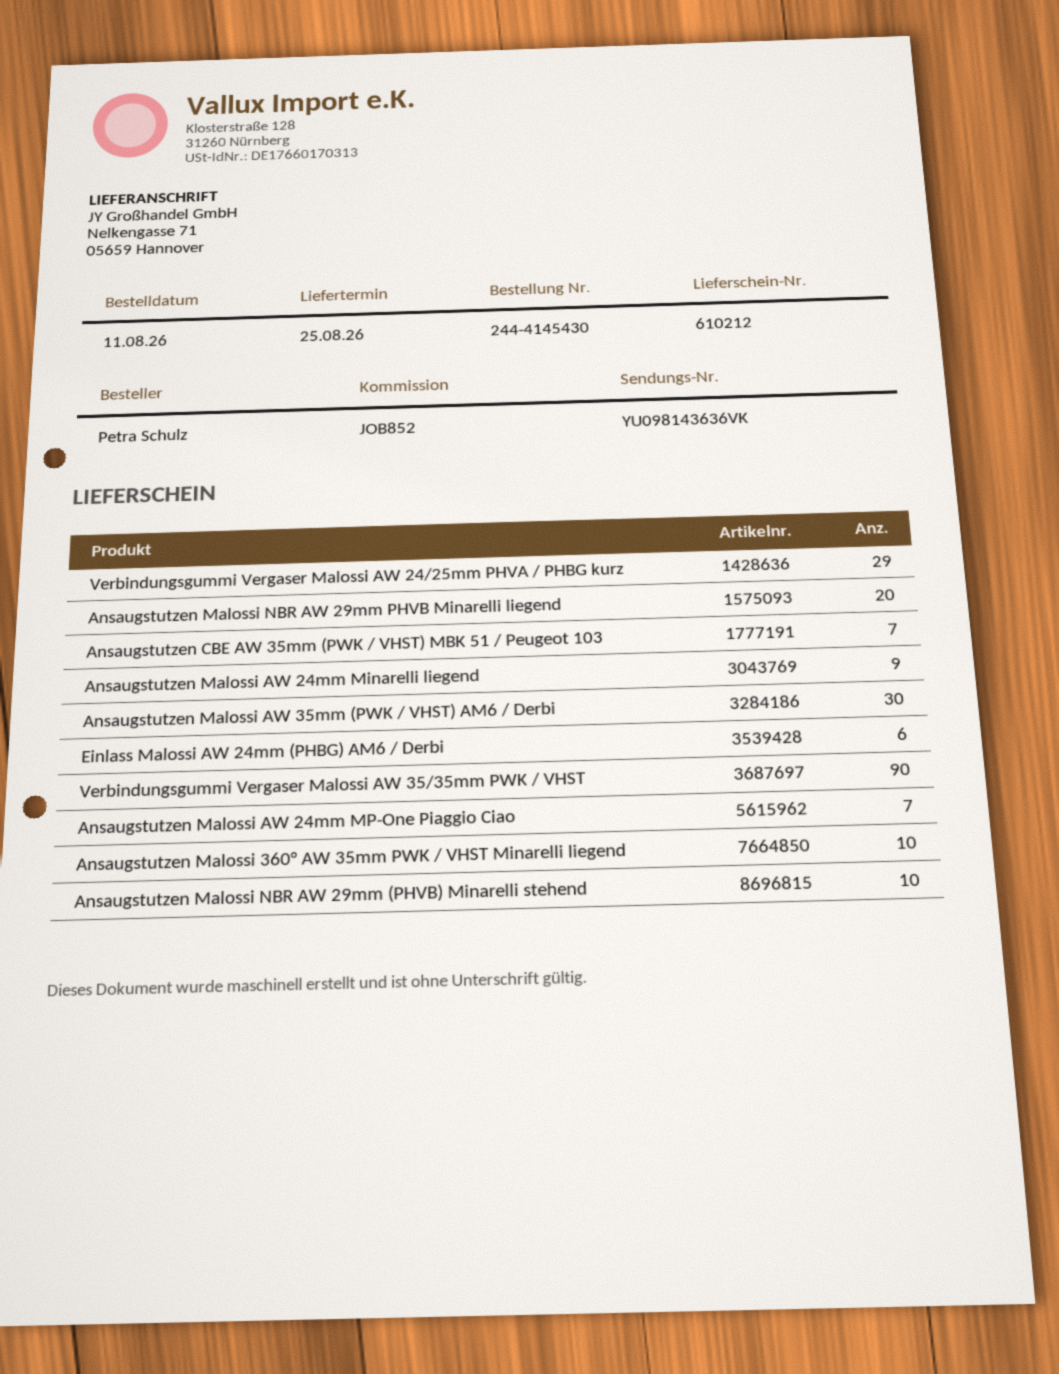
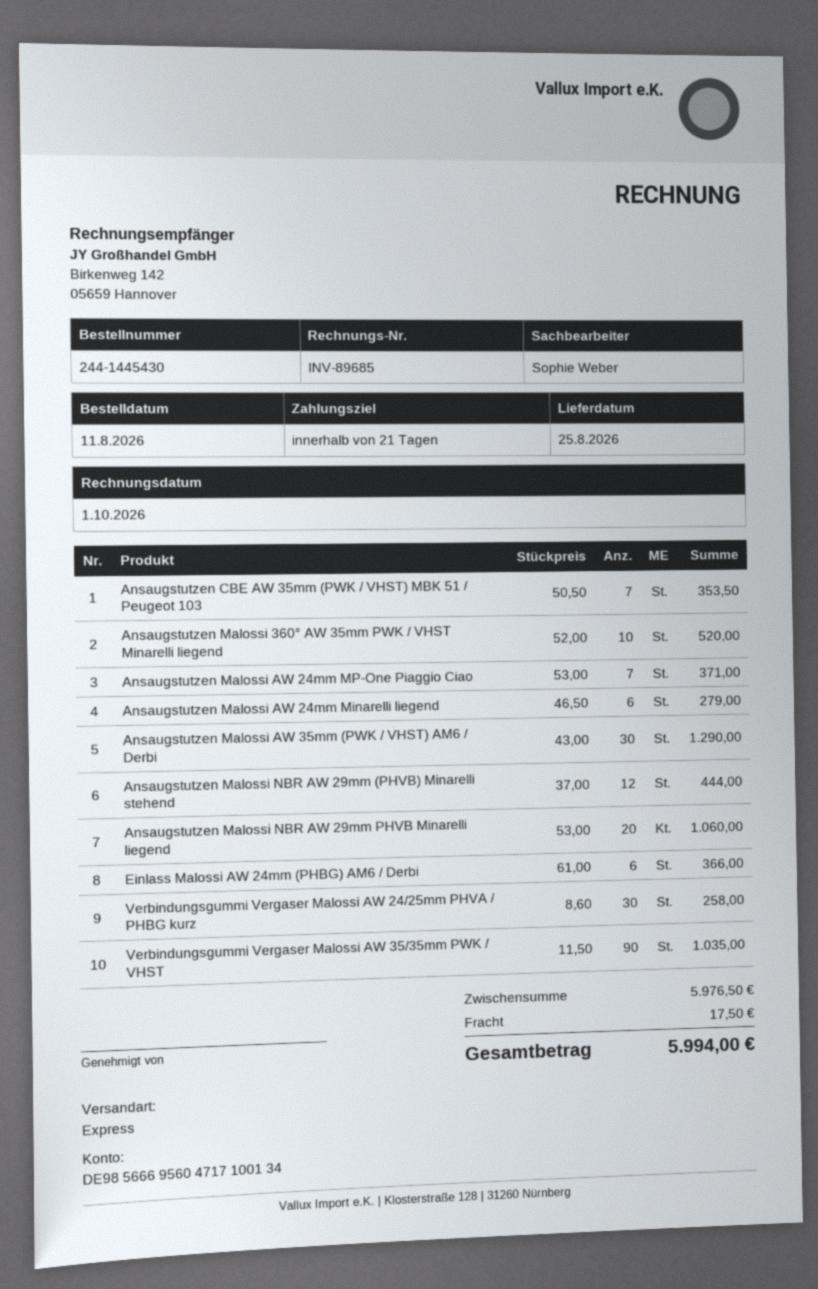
order number: 244-4145430 -> 244-1445430
Verbindungsgummi Vergaser Malossi AW 24/25mm PHVA / PHBG kurz: 29 -> 30
Ansaugstutzen Malossi AW 24mm Minarelli liegend: 9 -> 6
Ansaugstutzen Malossi NBR AW 29mm (PHVB) Minarelli stehend: 10 -> 12

